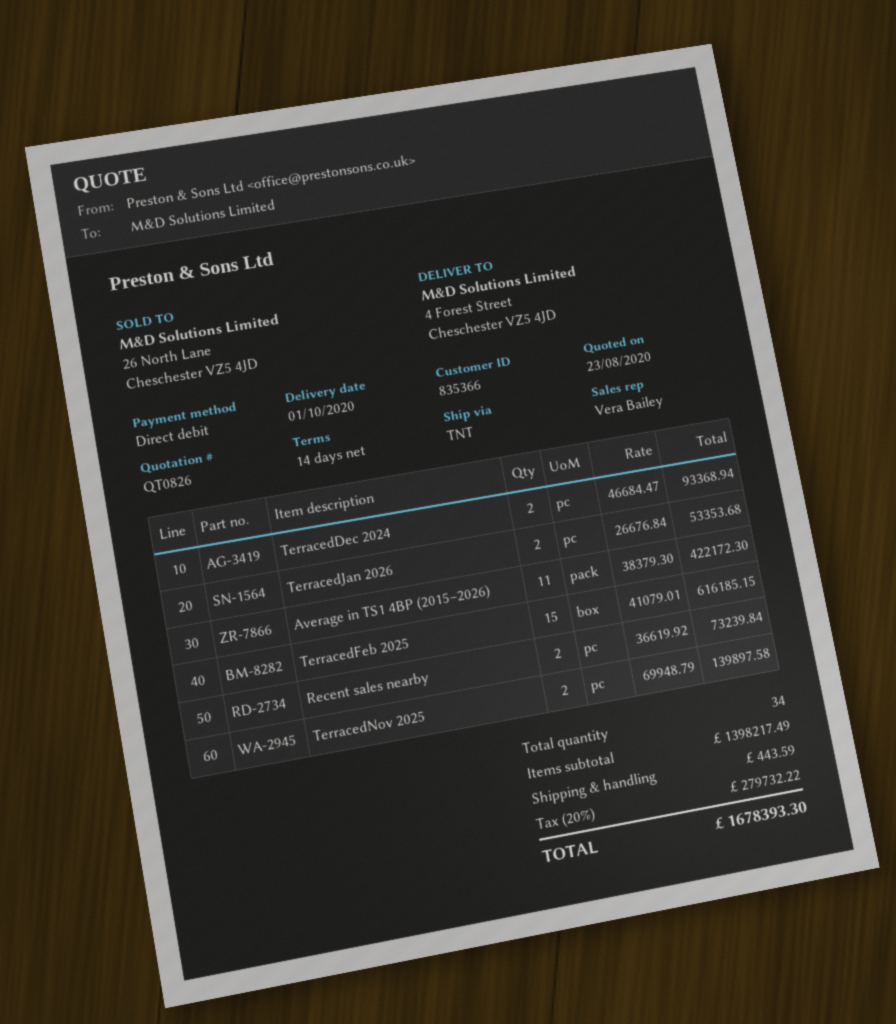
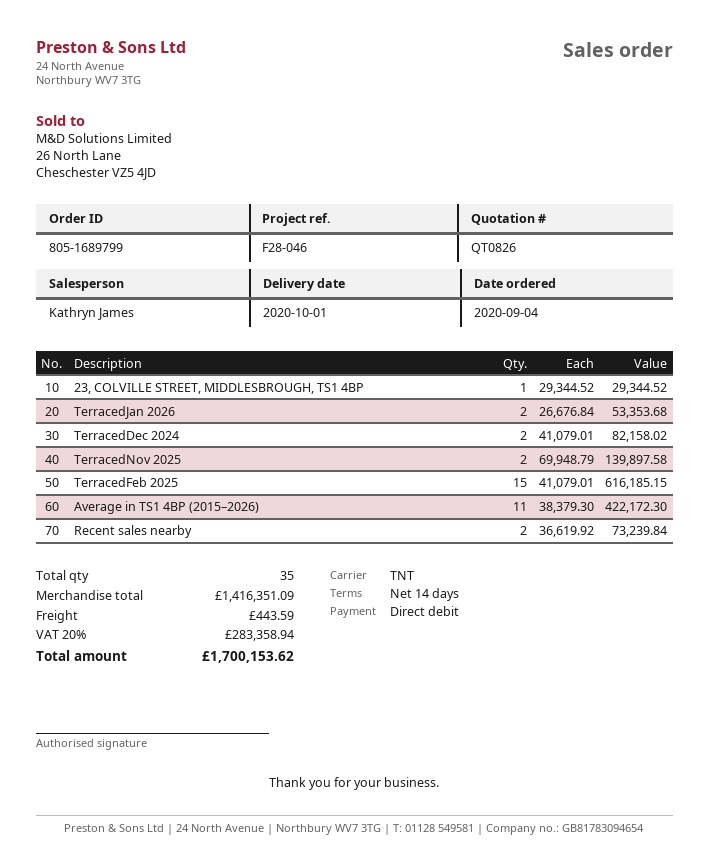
sales rep: Vera Bailey -> Kathryn James
TerracedDec 2024: 2 x 46684.47 = 93368.94 -> 2 x 41079.01 = 82158.02
23, COLVILLE STREET, MIDDLESBROUGH, TS1 4BP: none -> 1 x 29344.52 = 29344.52
total quantity: 34 -> 35
subtotal: 1398217.49 -> 1416351.09
tax: 20% = 279732.22 -> 20% = 283358.94
total: 1678393.30 -> 1700153.62

